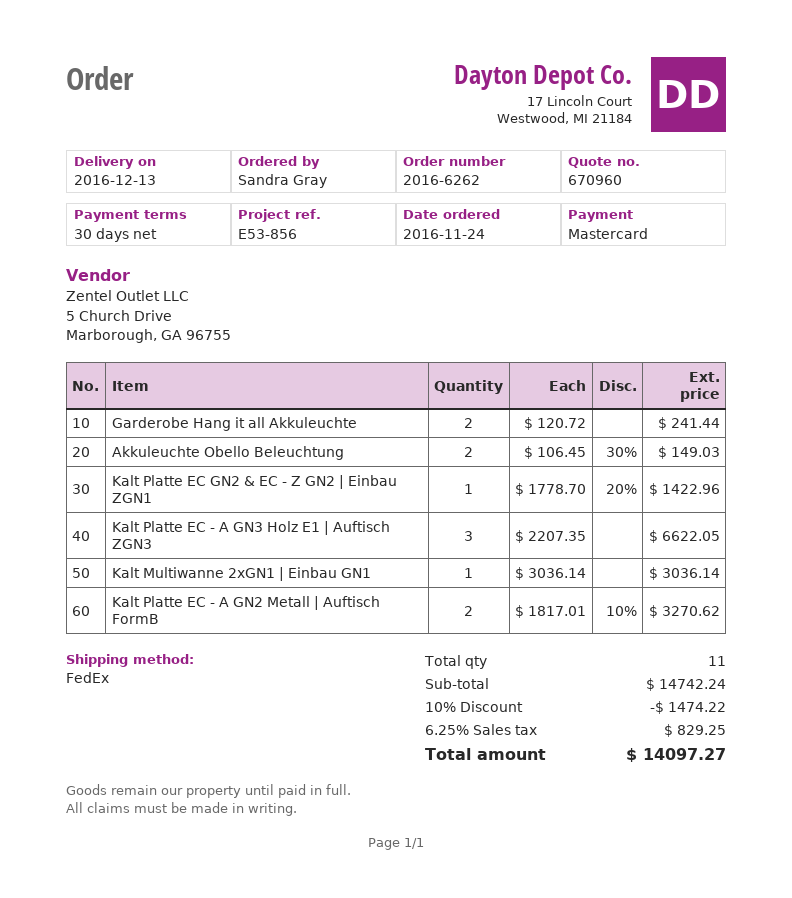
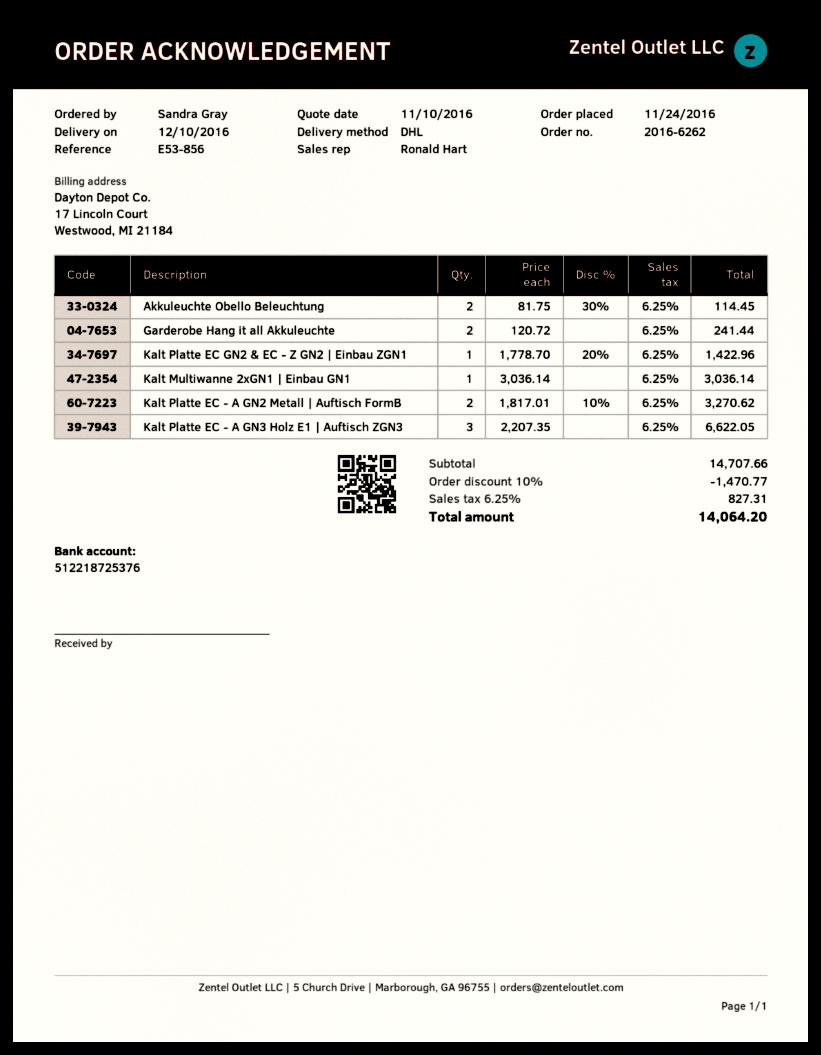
delivery date: 2016-12-13 -> 2016-12-10
shipping method: FedEx -> DHL
Akkuleuchte Obello Beleuchtung: 2 x 106.45 - 30% = 149.03 -> 2 x 81.75 - 30% = 114.45
subtotal: 14742.24 -> 14707.66
discount: 10% = 1474.22 -> 10% = 1470.77
tax: 6.25% = 829.25 -> 6.25% = 827.31
total: 14097.27 -> 14064.20

